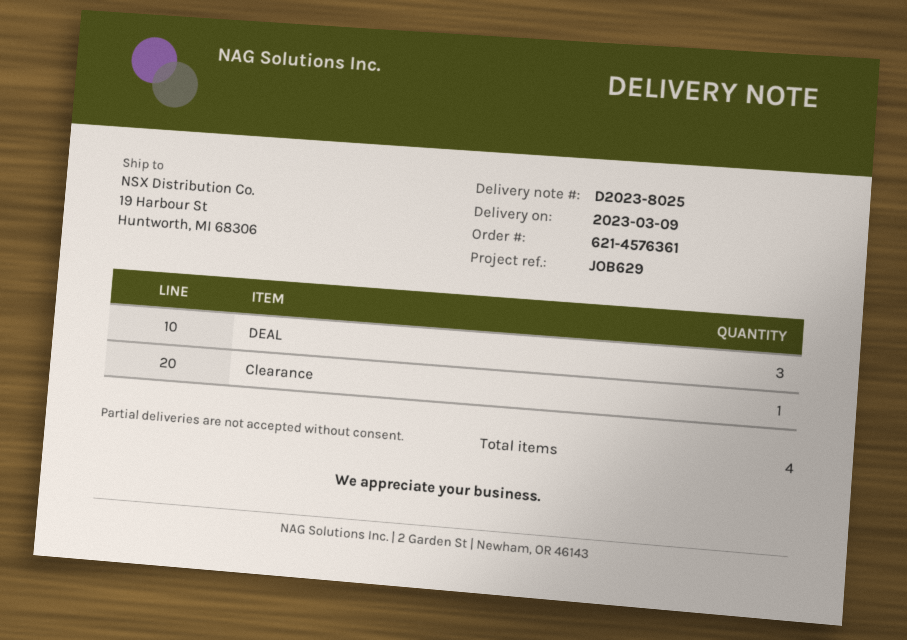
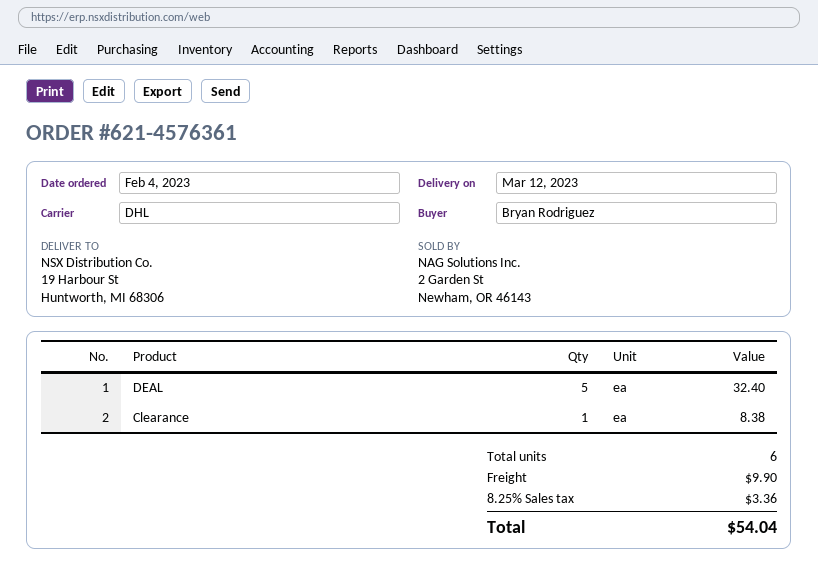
delivery date: 2023-03-09 -> 2023-03-12
DEAL: 3 -> 5
total quantity: 4 -> 6

